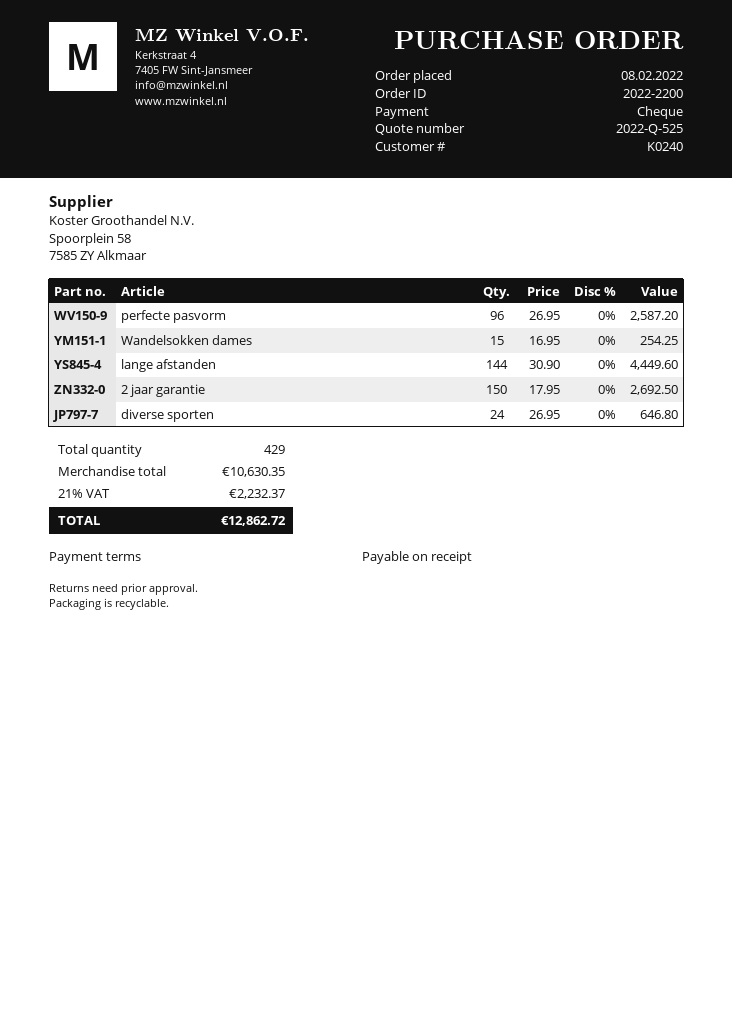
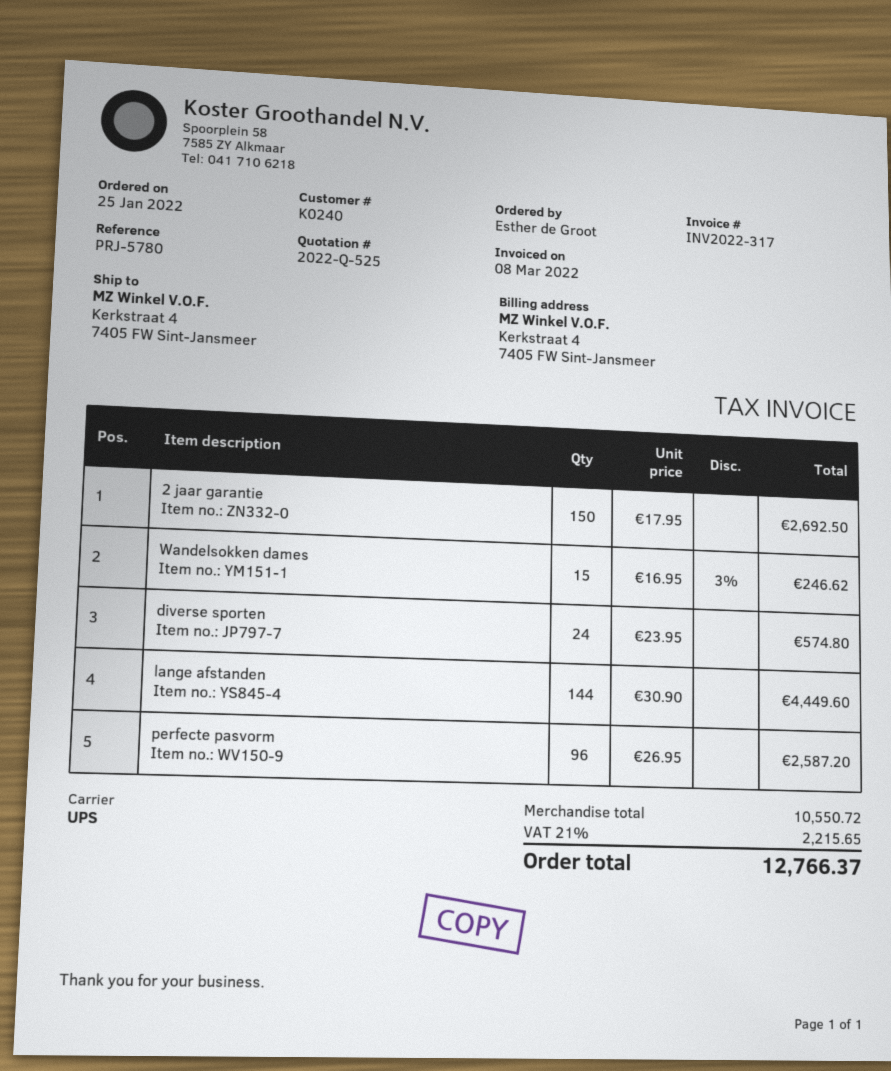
order date: 2022-02-08 -> 2022-01-25
Wandelsokken dames: 15 x 16.95 = 254.25 -> 15 x 16.95 - 3% = 246.62
diverse sporten: 24 x 26.95 = 646.80 -> 24 x 23.95 = 574.80
subtotal: 10630.35 -> 10550.72
tax: 21% = 2232.37 -> 21% = 2215.65
total: 12862.72 -> 12766.37

